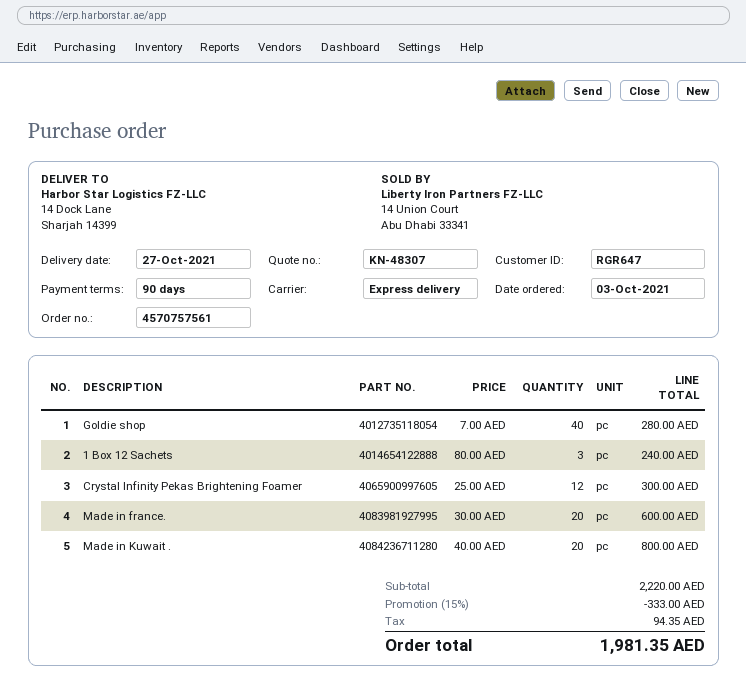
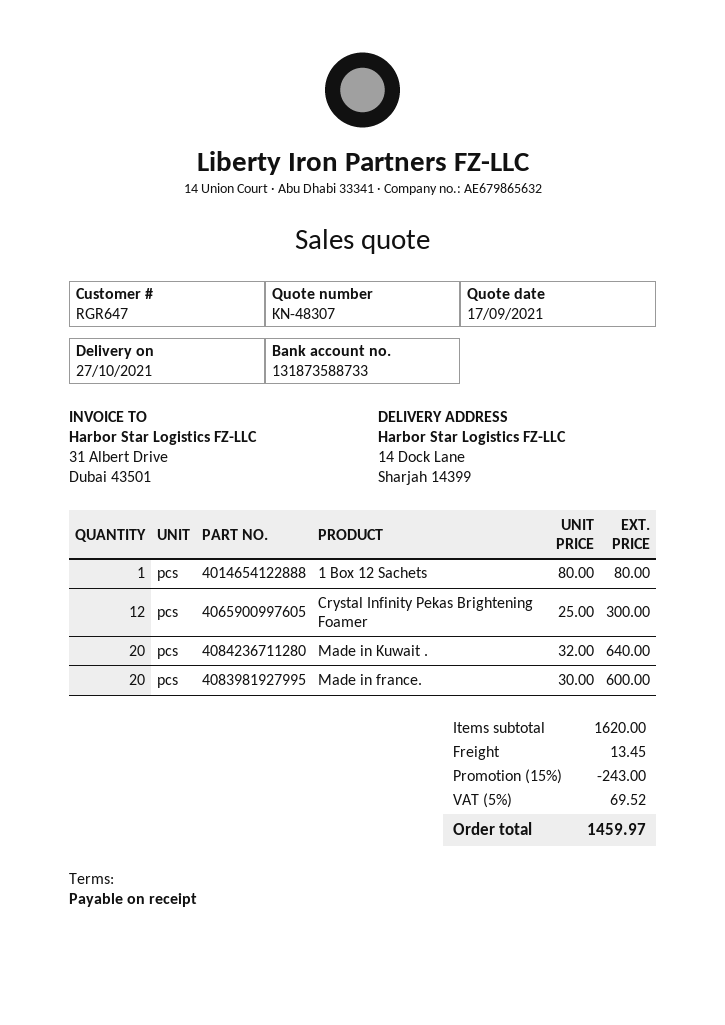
payment terms: 90 days -> on receipt
Goldie shop: 40 x 7.00 = 280.00 -> none
1 Box 12 Sachets: 3 x 80.00 = 240.00 -> 1 x 80.00 = 80.00
Made in Kuwait .: 20 x 40.00 = 800.00 -> 20 x 32.00 = 640.00
subtotal: 2220.00 -> 1620.00
discount: 15% = 333.00 -> 15% = 243.00
shipping: none -> 13.45
tax: 94.35 -> 69.52
total: 1981.35 -> 1459.97

